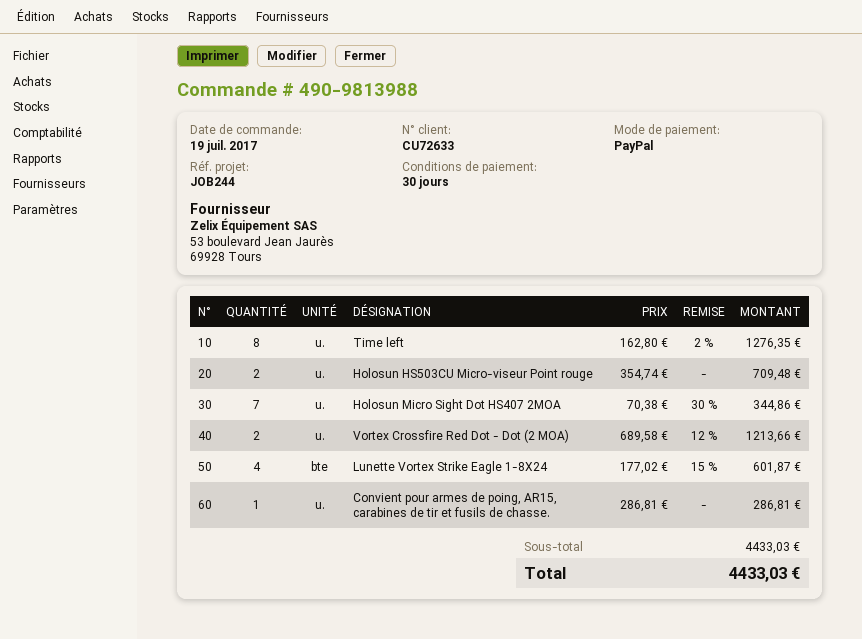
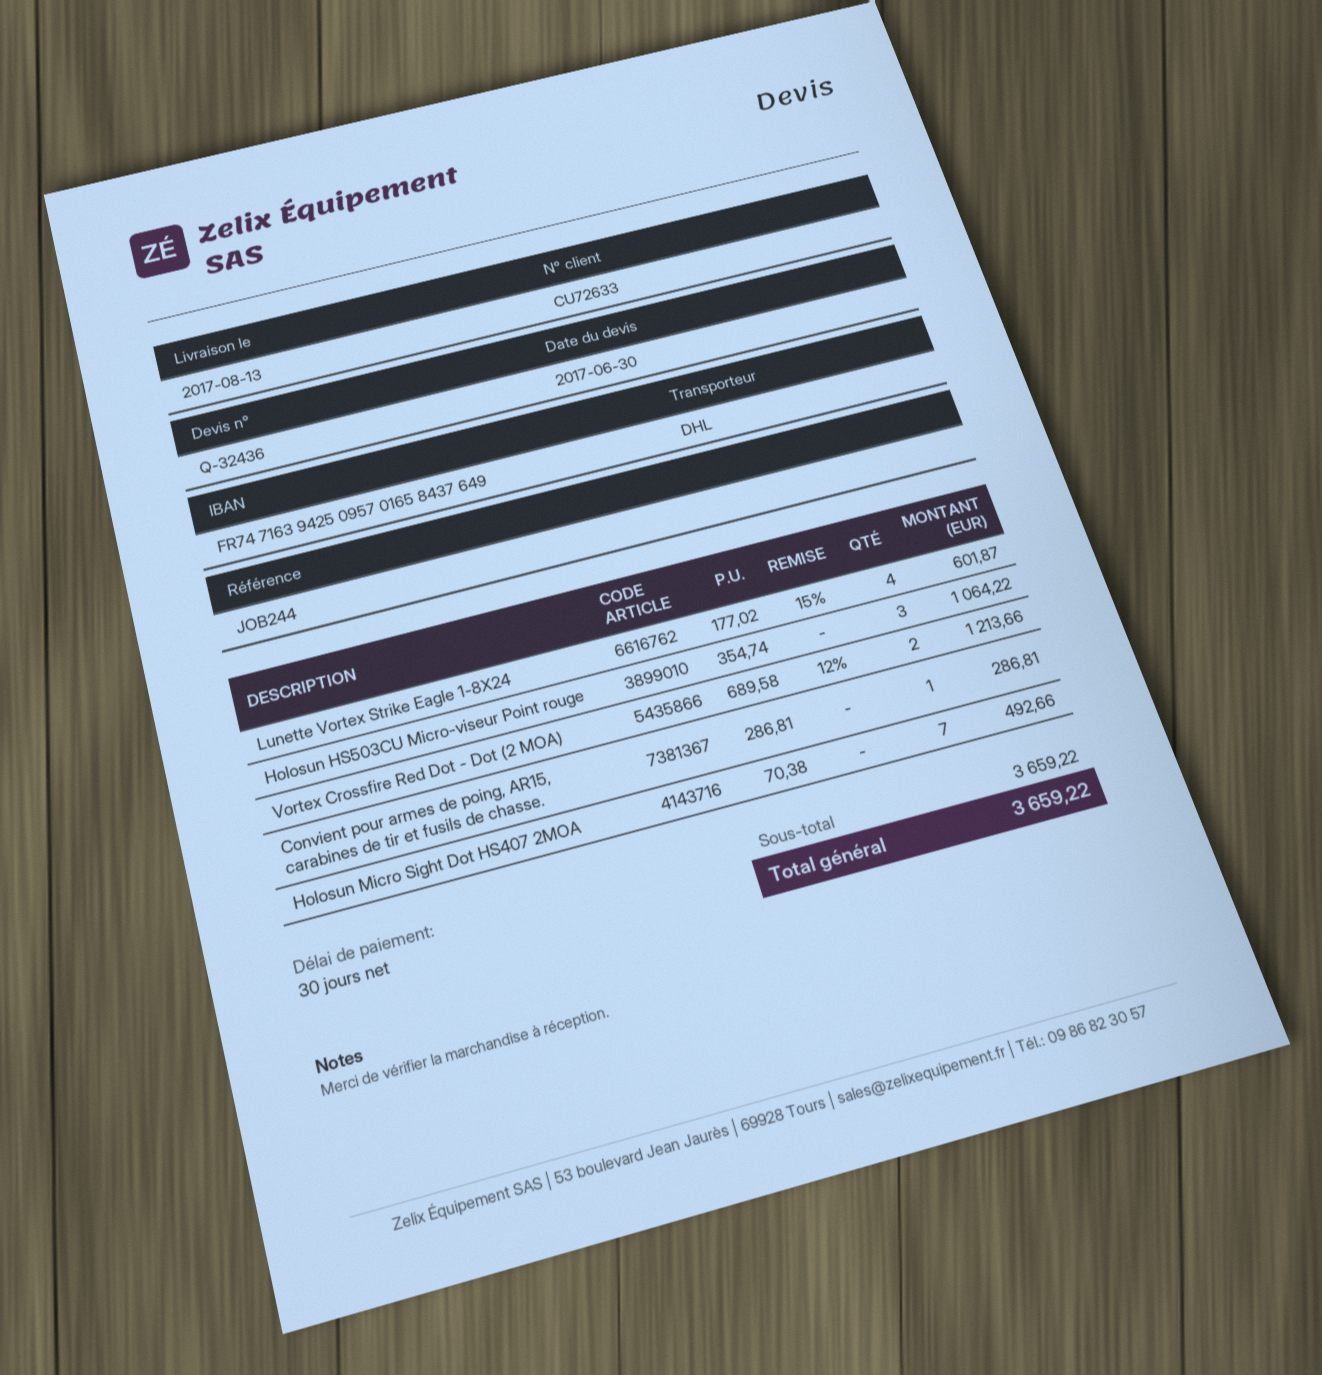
Time left: 8 x 162.80 - 2% = 1276.35 -> none
Holosun HS503CU Micro-viseur Point rouge: 2 x 354.74 = 709.48 -> 3 x 354.74 = 1064.22
Holosun Micro Sight Dot HS407 2MOA: 7 x 70.38 - 30% = 344.86 -> 7 x 70.38 = 492.66
subtotal: 4433.03 -> 3659.22
total: 4433.03 -> 3659.22

